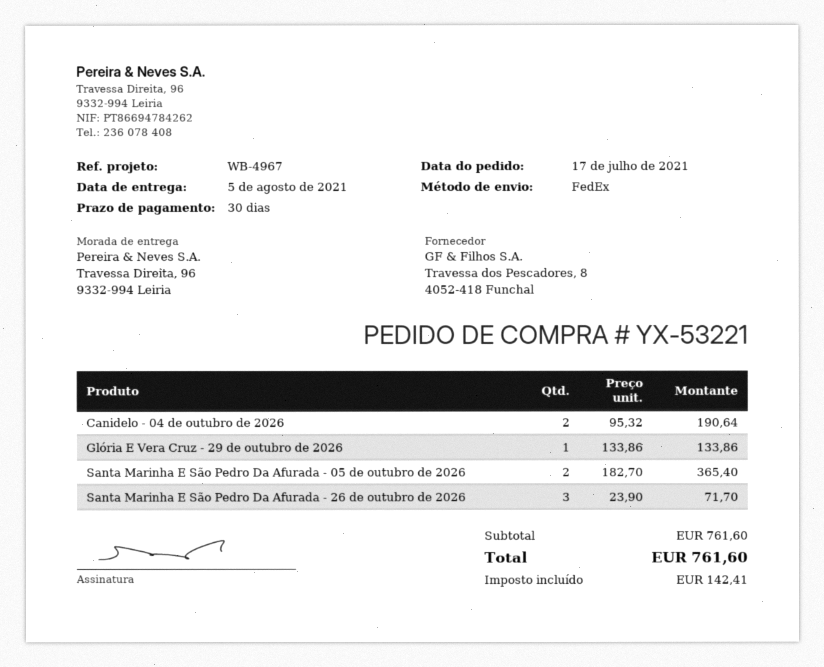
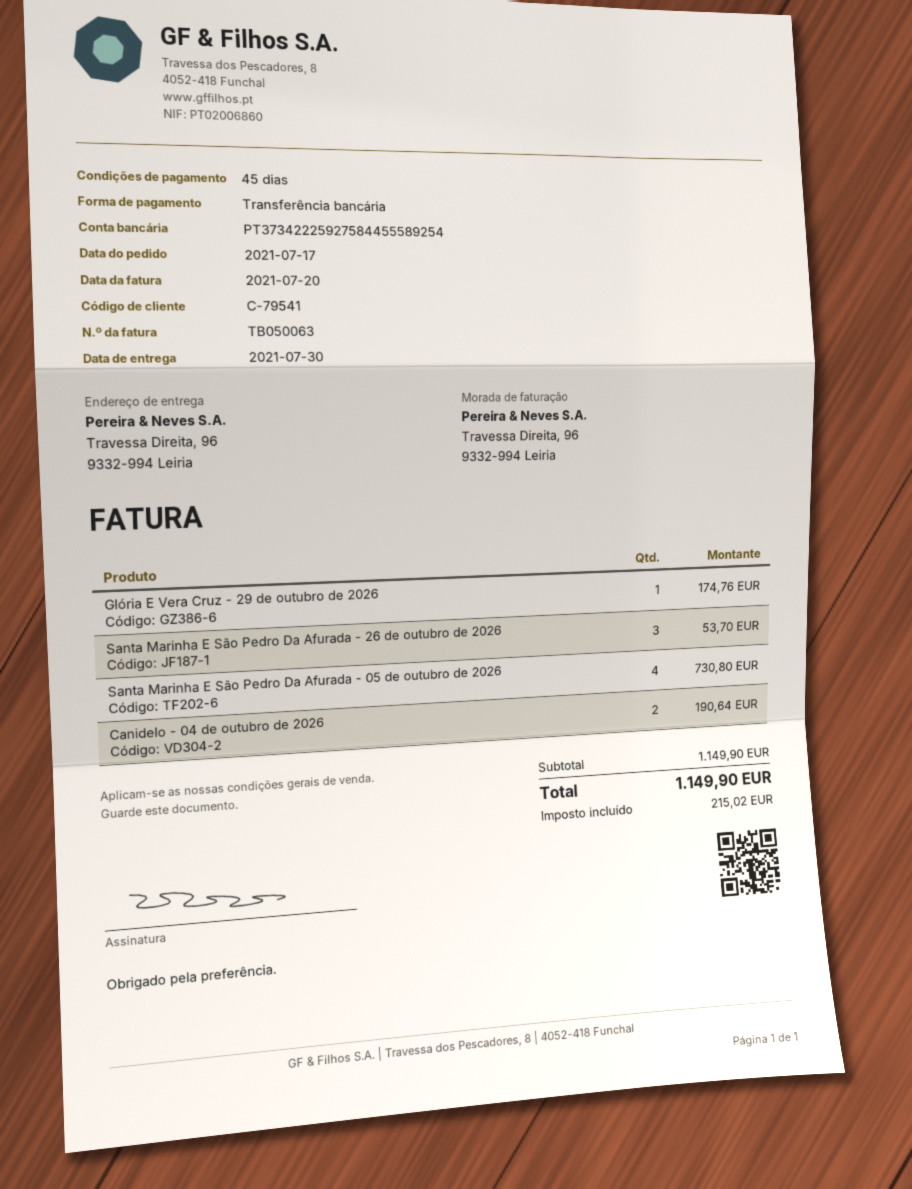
delivery date: 2021-08-05 -> 2021-07-30
payment terms: 30 days -> 45 days
Glória E Vera Cruz - 29 de outubro de 2026: 1 for 133.86 -> 1 for 174.76
Santa Marinha E São Pedro Da Afurada - 05 de outubro de 2026: 2 for 365.40 -> 4 for 730.80
Santa Marinha E São Pedro Da Afurada - 26 de outubro de 2026: 3 for 71.70 -> 3 for 53.70
subtotal: 761.60 -> 1149.90
tax: 142.41 -> 215.02
total: 761.60 -> 1149.90

